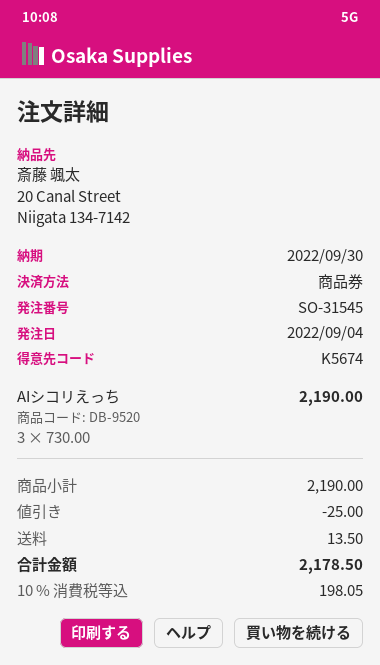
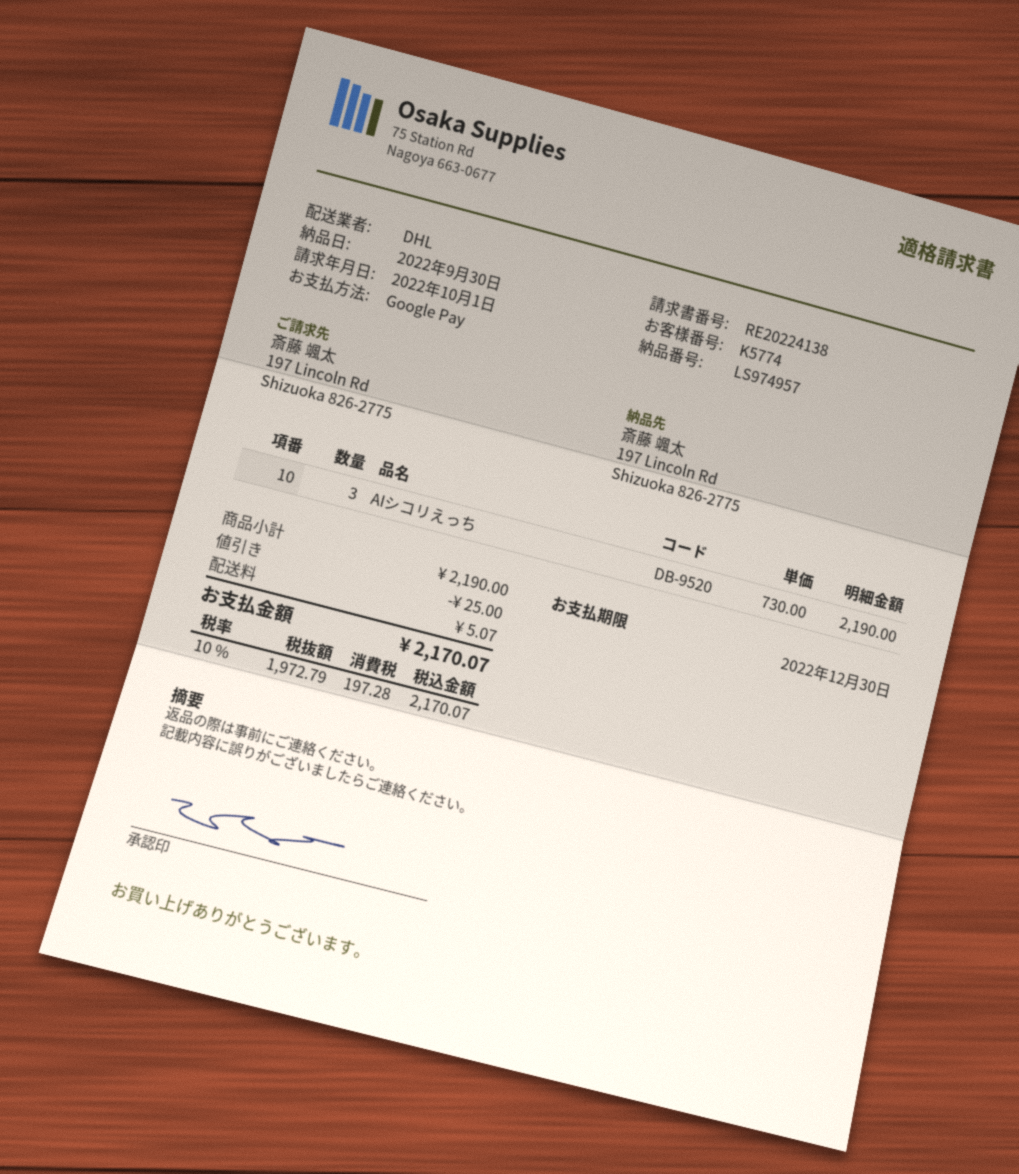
customer number: K5674 -> K5774
payment method: gift card -> Google Pay
ship to: 20 Canal Street, Niigata 134-7142 -> 197 Lincoln Rd, Shizuoka 826-2775
shipping: 13.50 -> 5.07
tax: 10% = 198.05 -> 10% = 197.28
total: 2178.50 -> 2170.07

